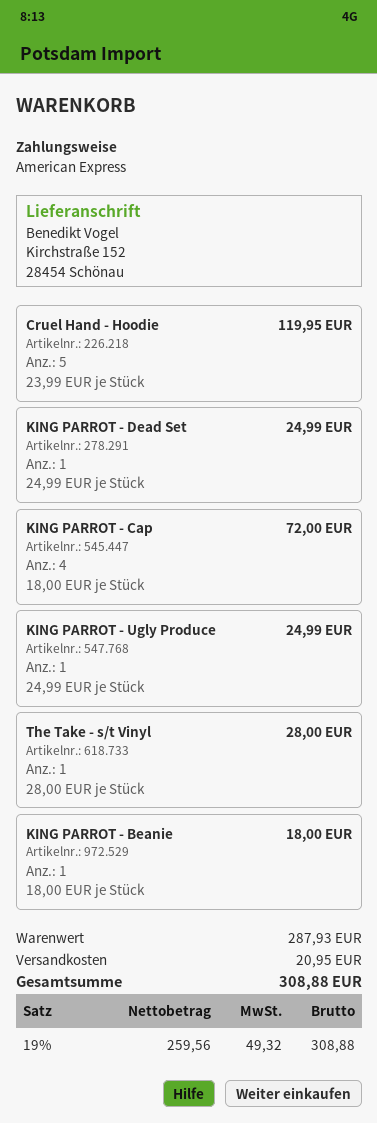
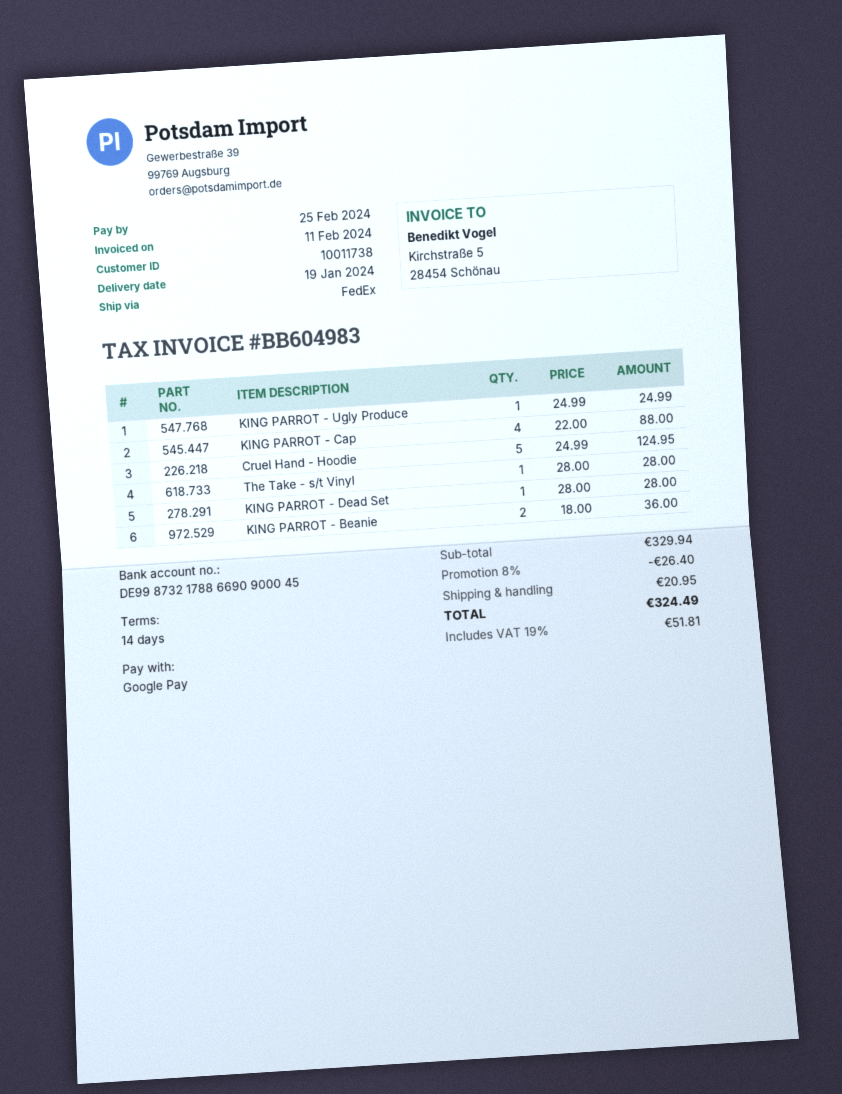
payment method: American Express -> Google Pay
Cruel Hand - Hoodie: 5 x 23.99 = 119.95 -> 5 x 24.99 = 124.95
KING PARROT - Dead Set: 1 x 24.99 = 24.99 -> 1 x 28.00 = 28.00
KING PARROT - Cap: 4 x 18.00 = 72.00 -> 4 x 22.00 = 88.00
KING PARROT - Beanie: 1 x 18.00 = 18.00 -> 2 x 18.00 = 36.00
subtotal: 287.93 -> 329.94
discount: none -> 8% = 26.40
tax: 19% = 49.32 -> 19% = 51.81
total: 308.88 -> 324.49

